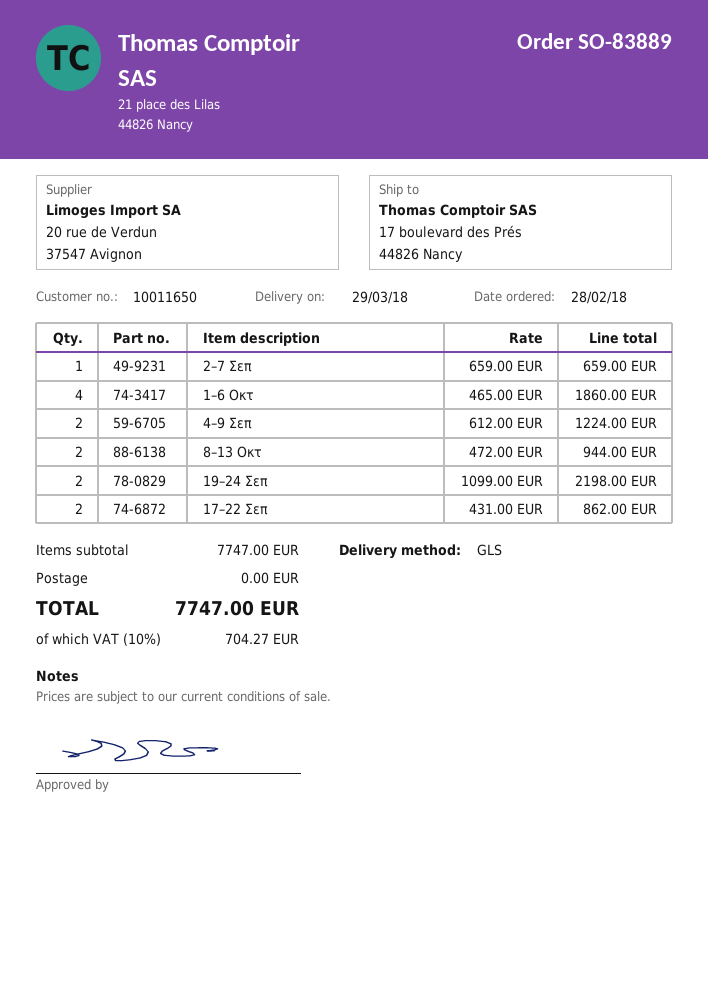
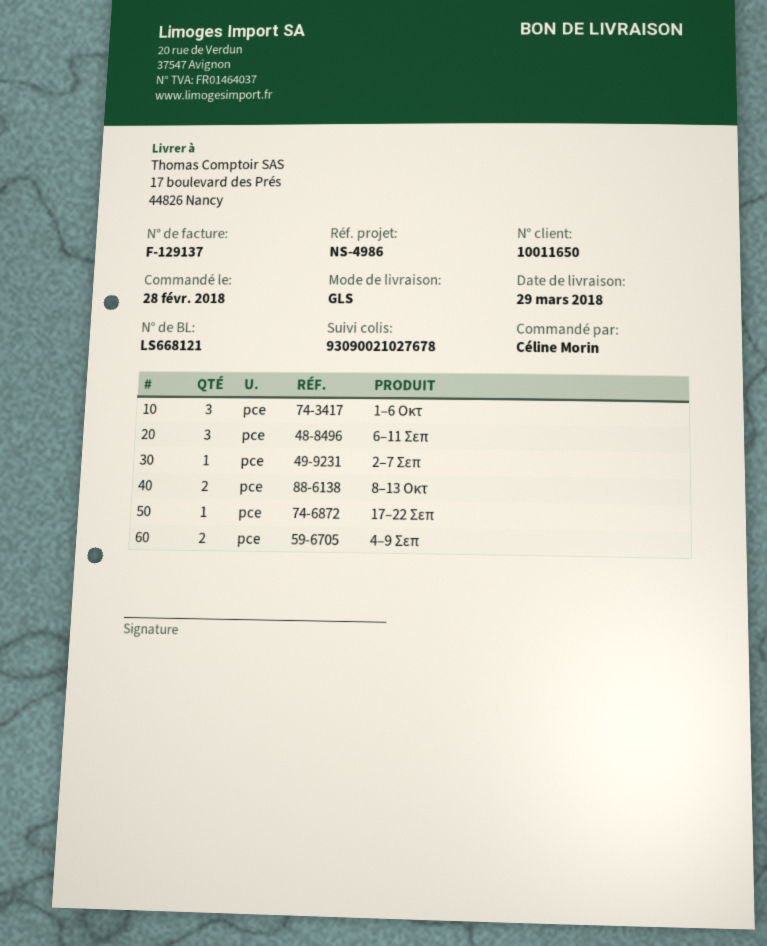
1–6 Οκτ: 4 -> 3
19–24 Σεπ: 2 -> none
17–22 Σεπ: 2 -> 1
6–11 Σεπ: none -> 3

